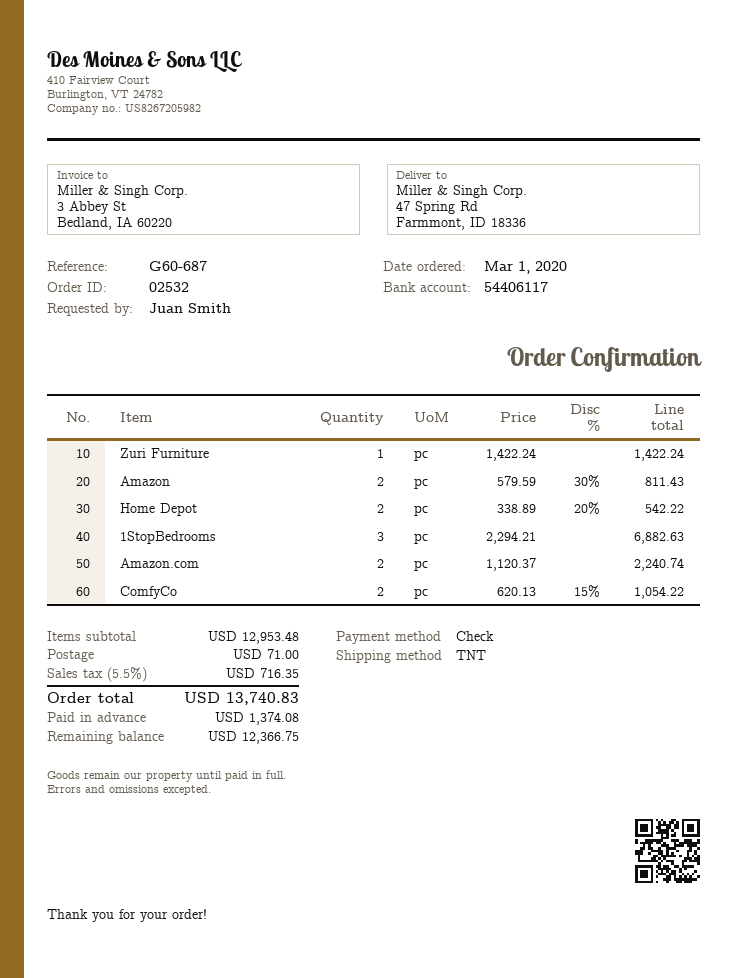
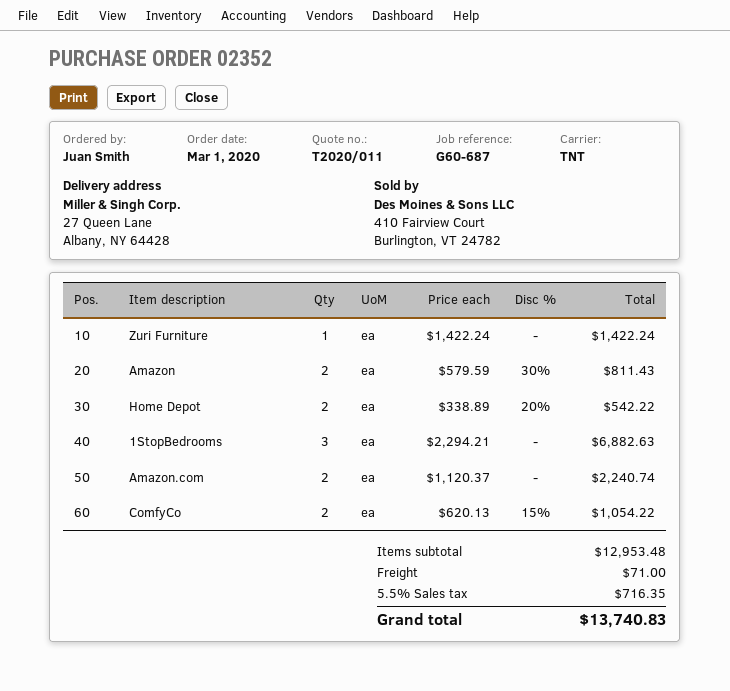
order number: 02532 -> 02352
ship to: 47 Spring Rd, Farmmont, ID 18336 -> 27 Queen Lane, Albany, NY 64428

